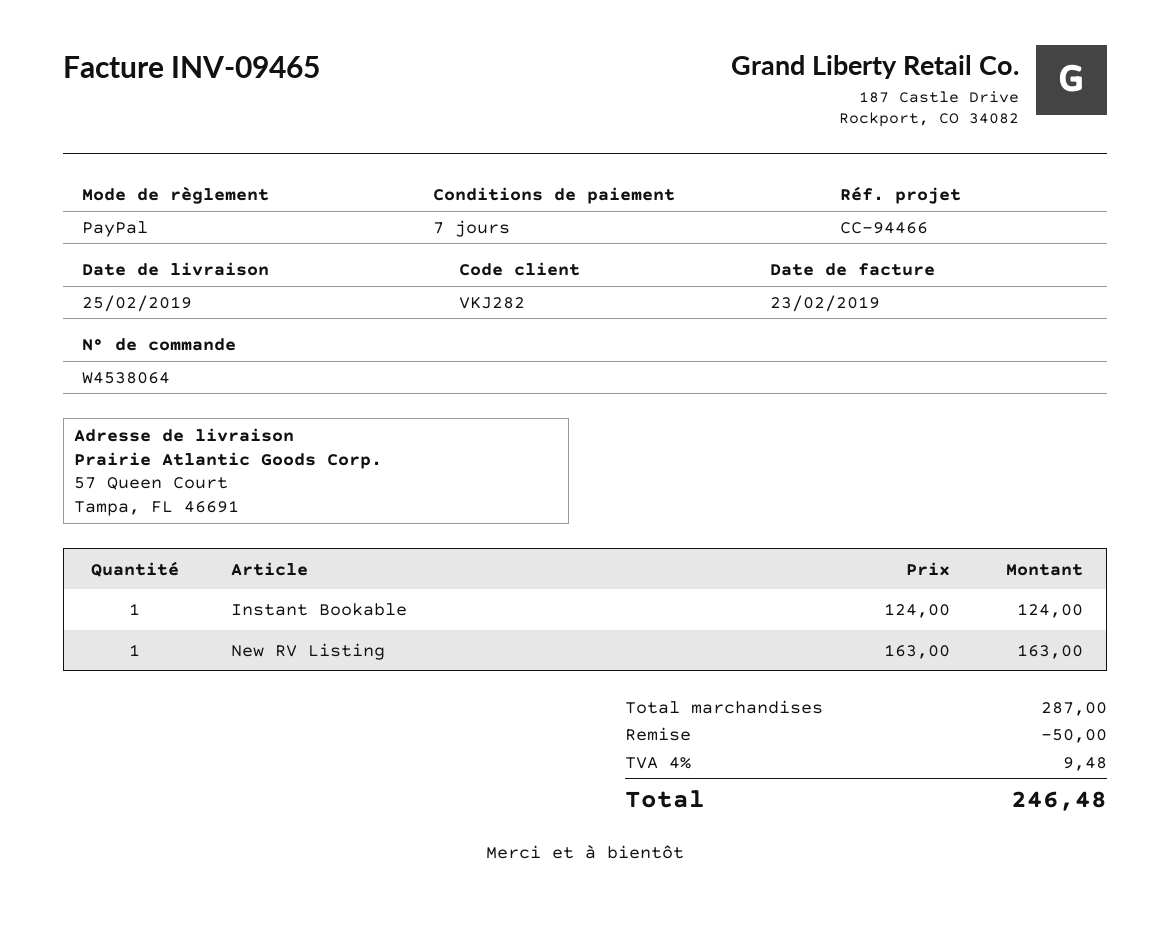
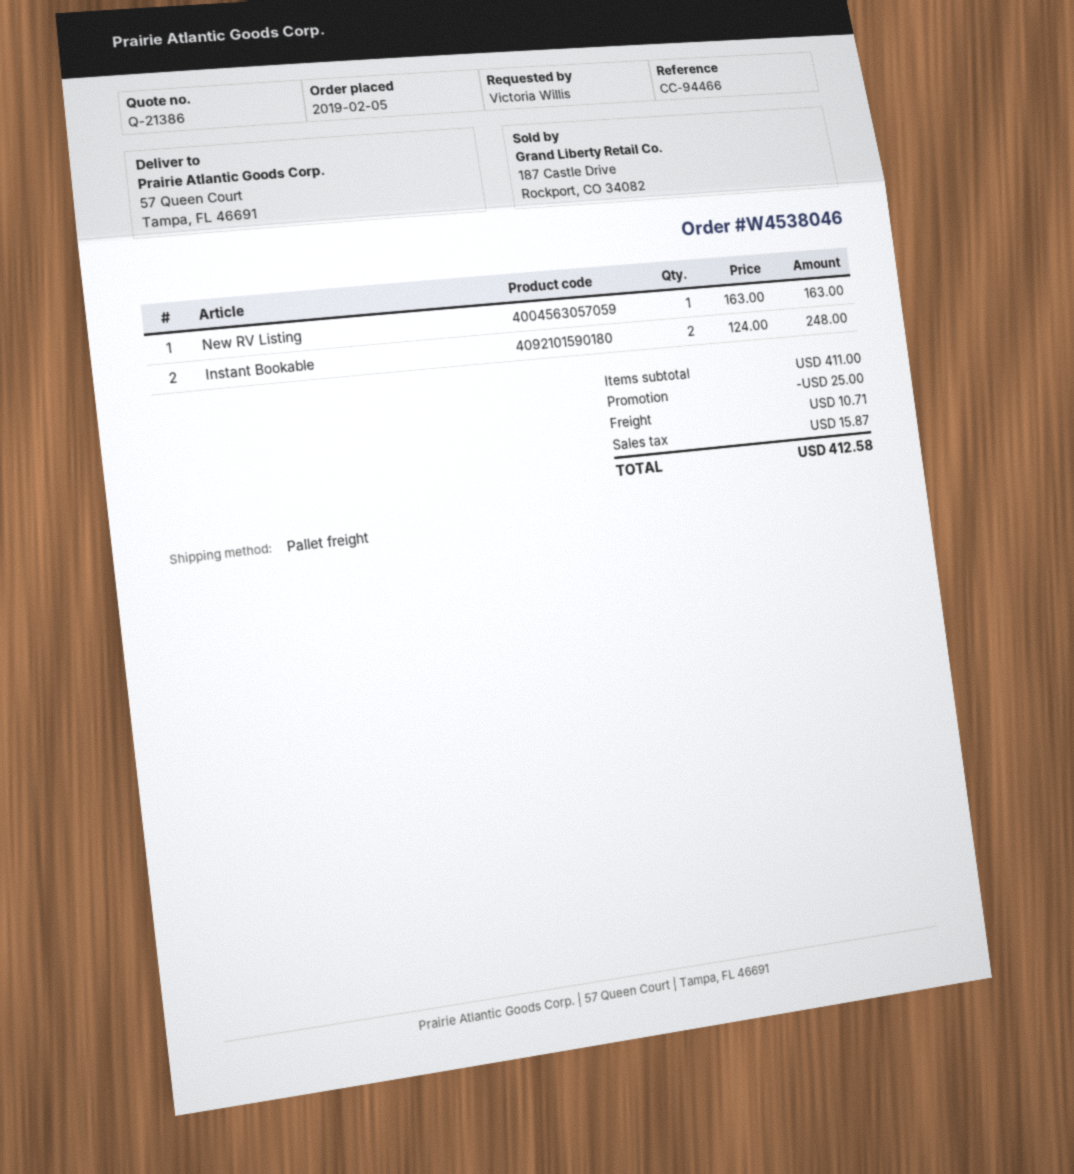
order number: W4538064 -> W4538046
Instant Bookable: 1 x 124.00 = 124.00 -> 2 x 124.00 = 248.00
subtotal: 287.00 -> 411.00
discount: 50.00 -> 25.00
shipping: none -> 10.71
tax: 9.48 -> 15.87
total: 246.48 -> 412.58

